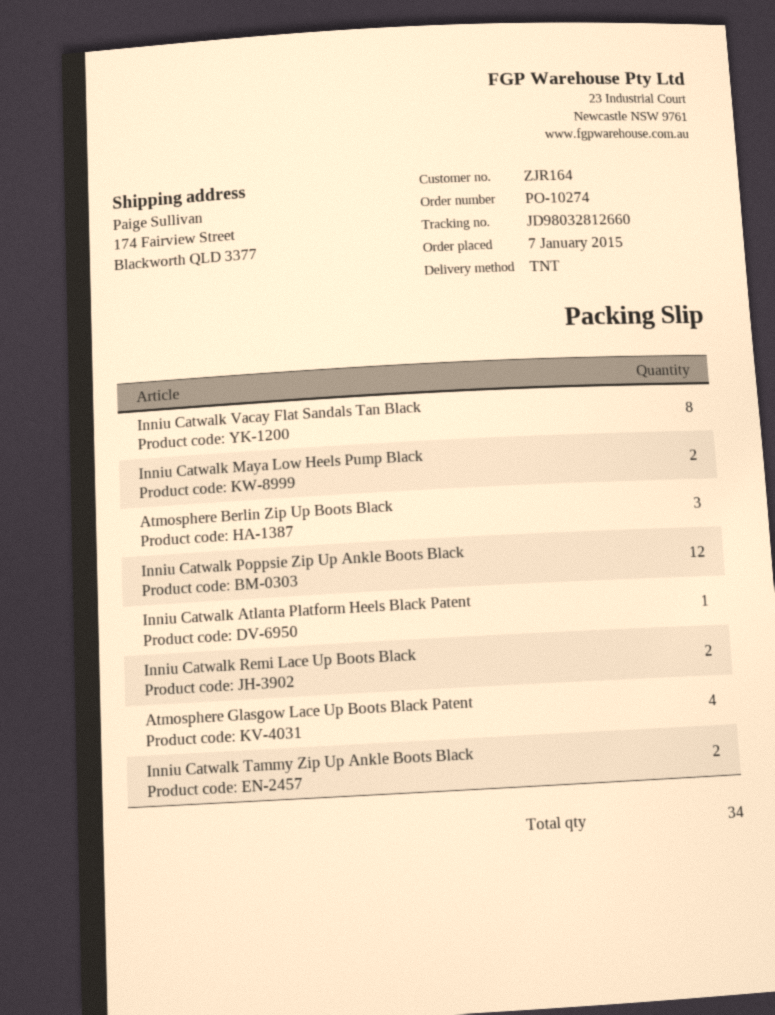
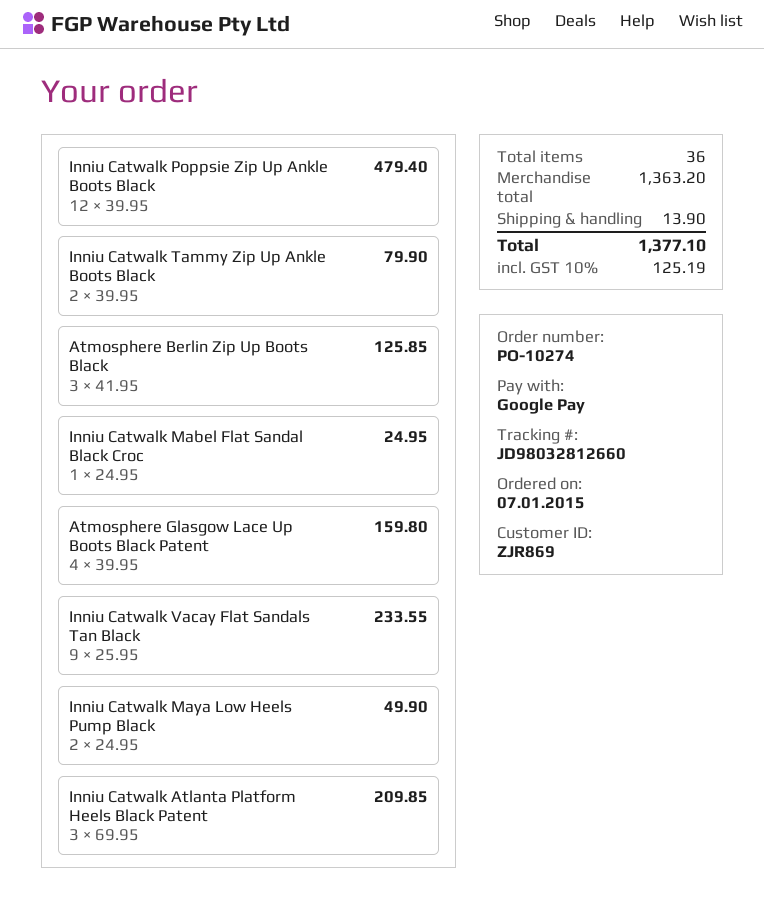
customer number: ZJR164 -> ZJR869
Inniu Catwalk Vacay Flat Sandals Tan Black: 8 -> 9
Inniu Catwalk Atlanta Platform Heels Black Patent: 1 -> 3
Inniu Catwalk Remi Lace Up Boots Black: 2 -> none
Inniu Catwalk Mabel Flat Sandal Black Croc: none -> 1
total quantity: 34 -> 36

